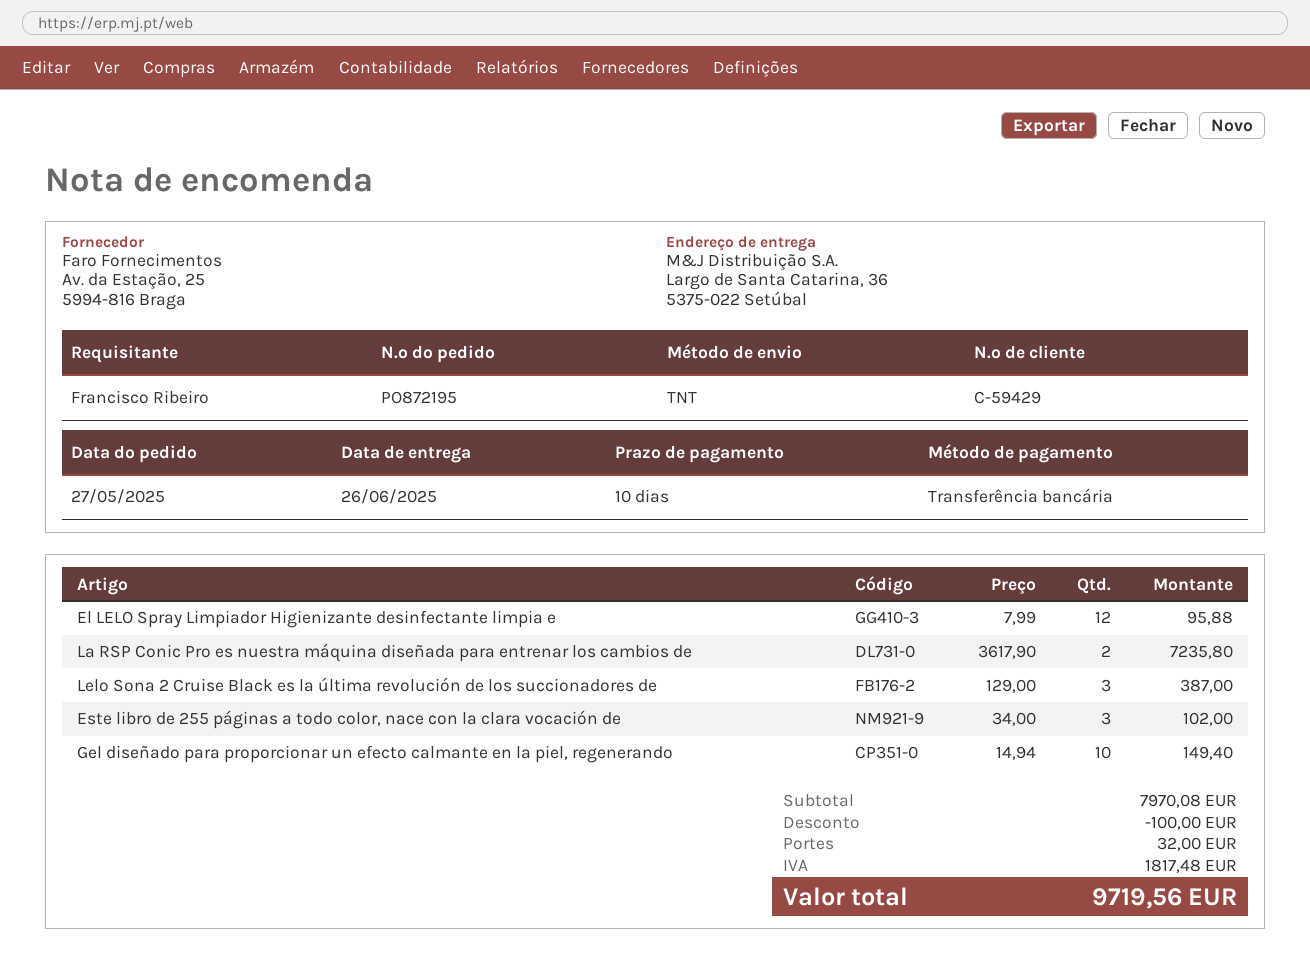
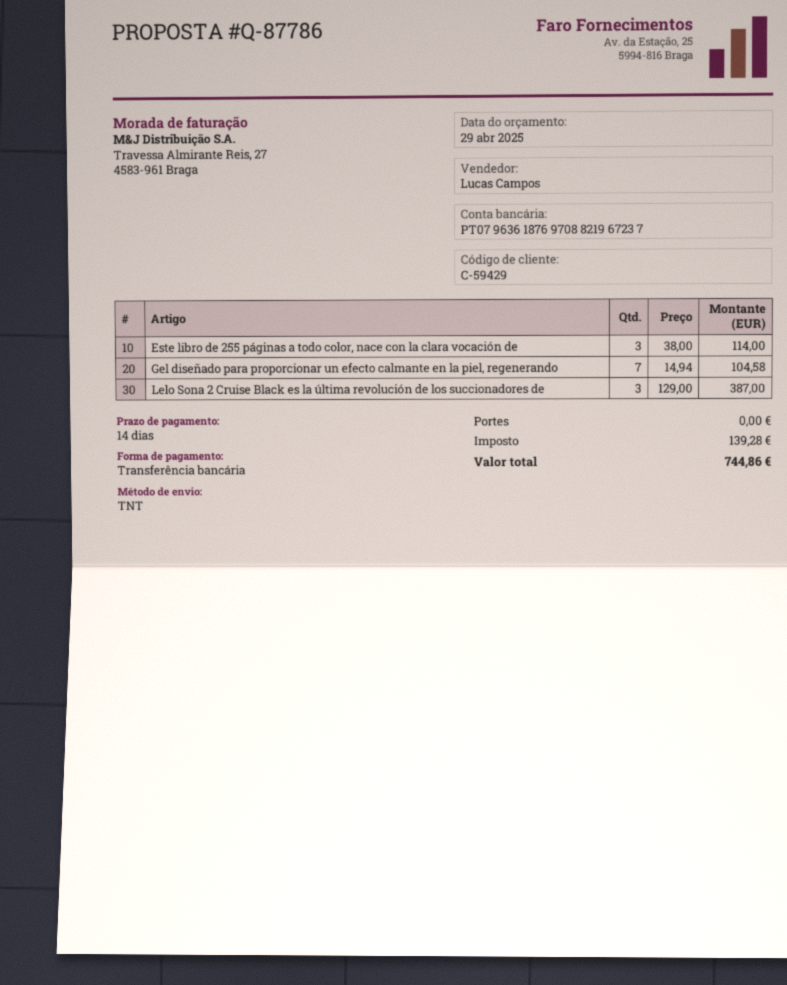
payment terms: 10 days -> 14 days
El LELO Spray Limpiador Higienizante desinfectante limpia e: 12 x 7.99 = 95.88 -> none
La RSP Conic Pro es nuestra máquina diseñada para entrenar los cambios de: 2 x 3617.90 = 7235.80 -> none
Este libro de 255 páginas a todo color, nace con la clara vocación de: 3 x 34.00 = 102.00 -> 3 x 38.00 = 114.00
Gel diseñado para proporcionar un efecto calmante en la piel, regenerando: 10 x 14.94 = 149.40 -> 7 x 14.94 = 104.58
discount: 100.00 -> none
shipping: 32.00 -> 0.00
tax: 1817.48 -> 139.28
total: 9719.56 -> 744.86

